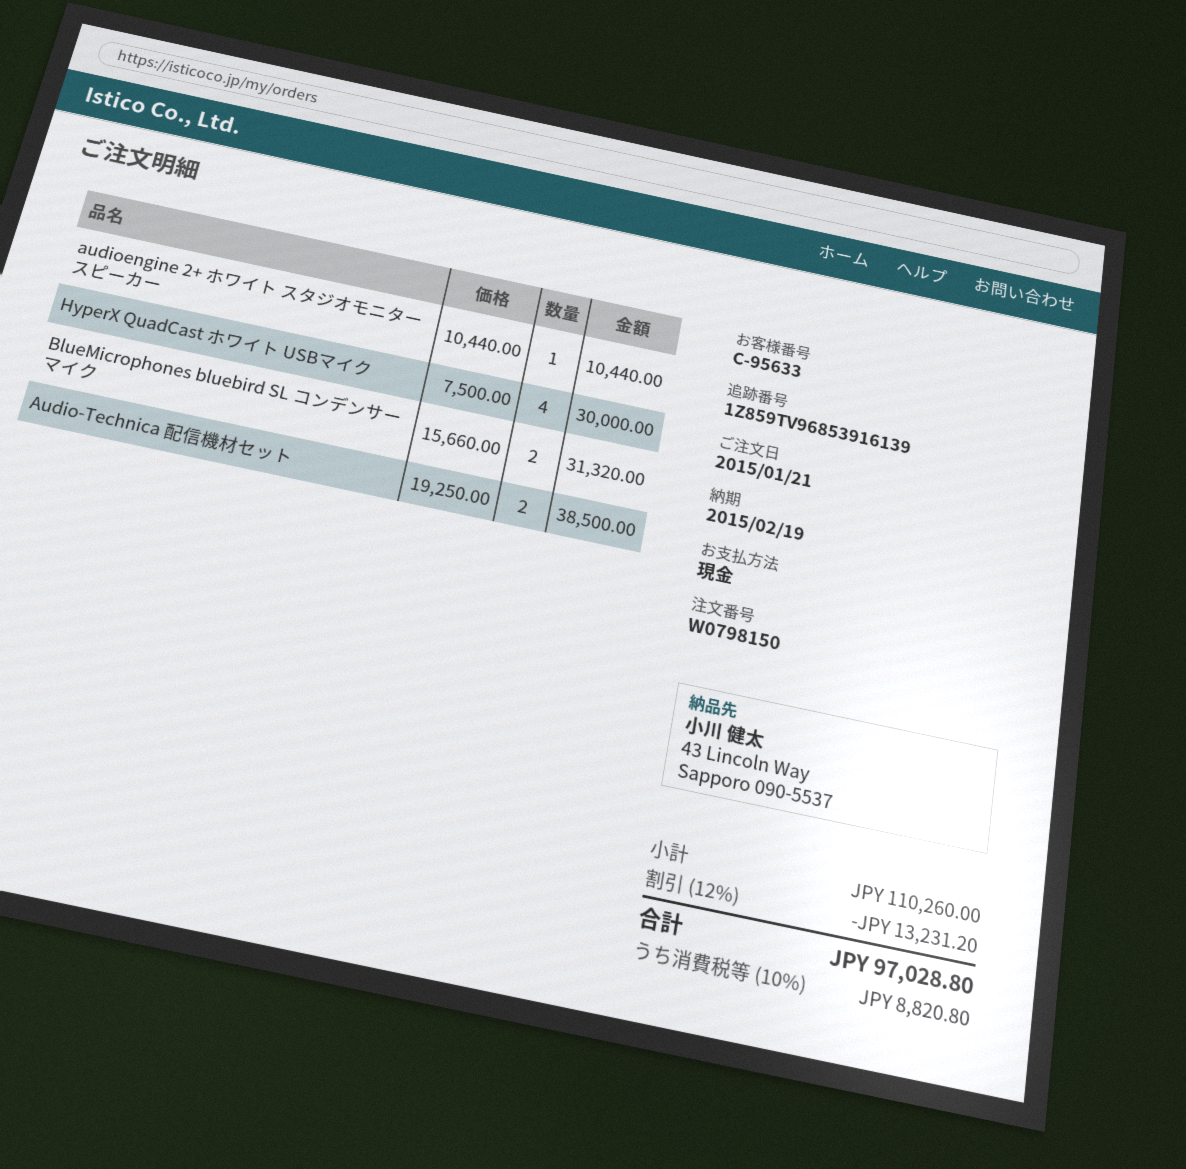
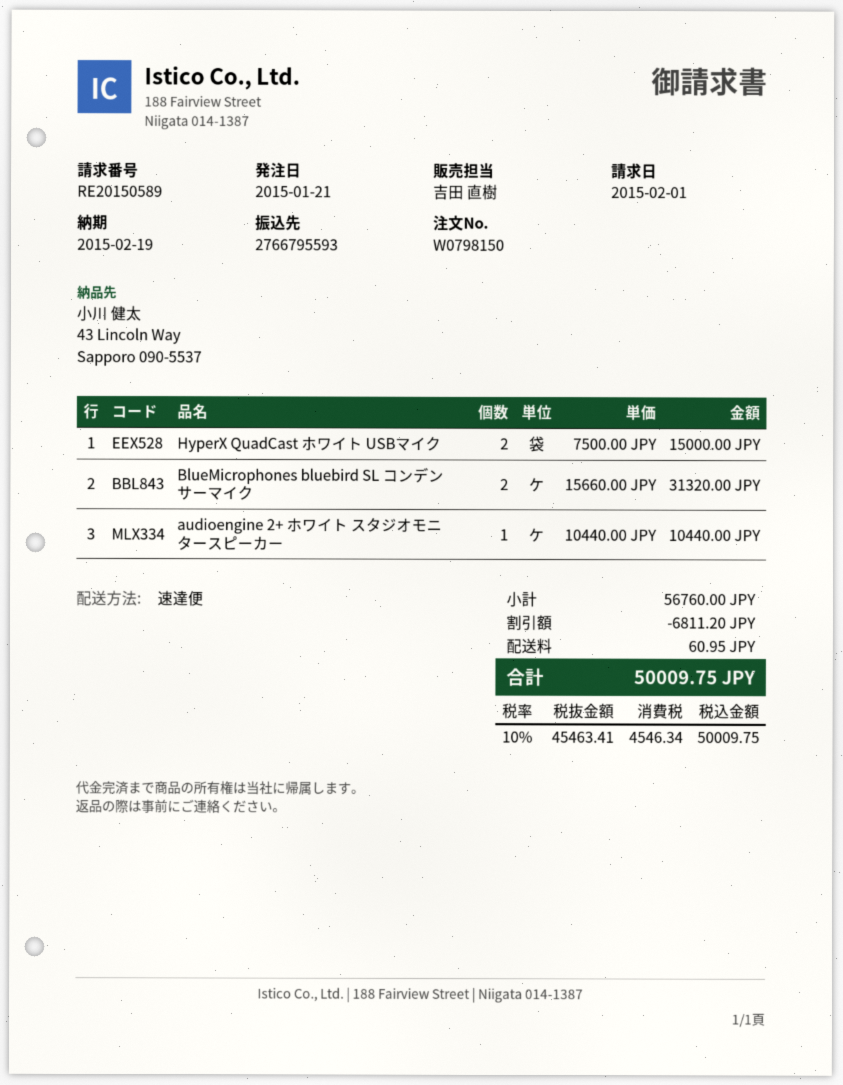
HyperX QuadCast ホワイト USBマイク: 4 x 7500.00 = 30000.00 -> 2 x 7500.00 = 15000.00
Audio-Technica 配信機材セット: 2 x 19250.00 = 38500.00 -> none
subtotal: 110260.00 -> 56760.00
discount: 13231.20 -> 6811.20
shipping: none -> 60.95
tax: 10% = 8820.80 -> 10% = 4546.34
total: 97028.80 -> 50009.75

